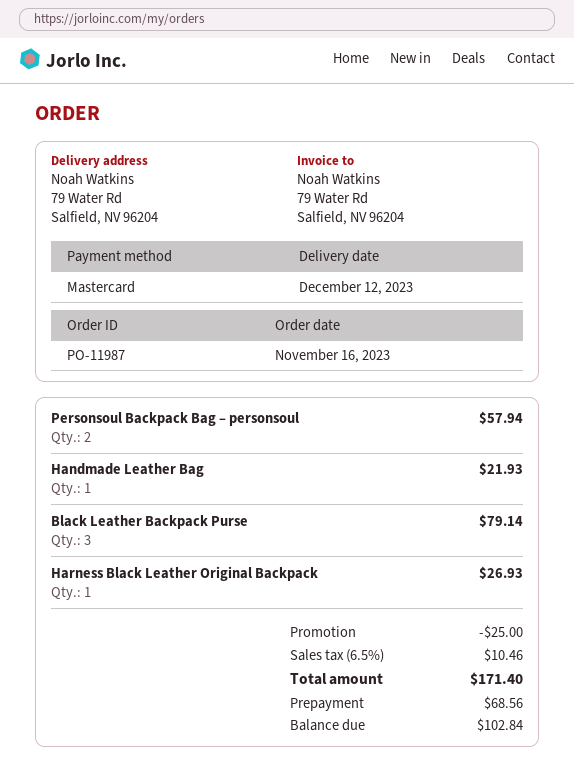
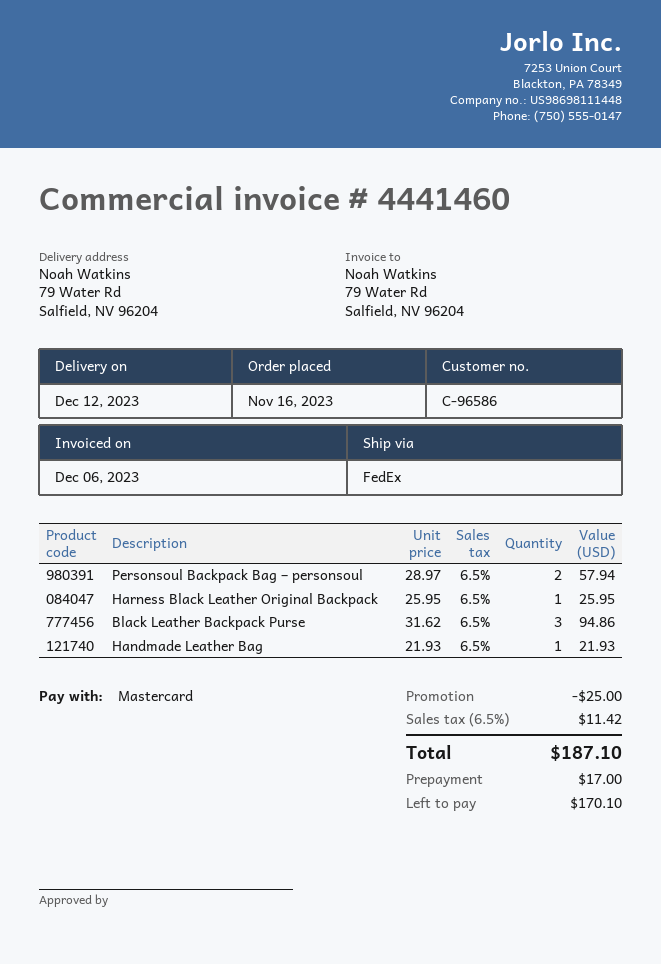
Black Leather Backpack Purse: 3 for 79.14 -> 3 for 94.86
Harness Black Leather Original Backpack: 1 for 26.93 -> 1 for 25.95
tax: 6.5% = 10.46 -> 6.5% = 11.42
total: 171.40 -> 187.10
deposit: 68.56 -> 17.00
balance: 102.84 -> 170.10

